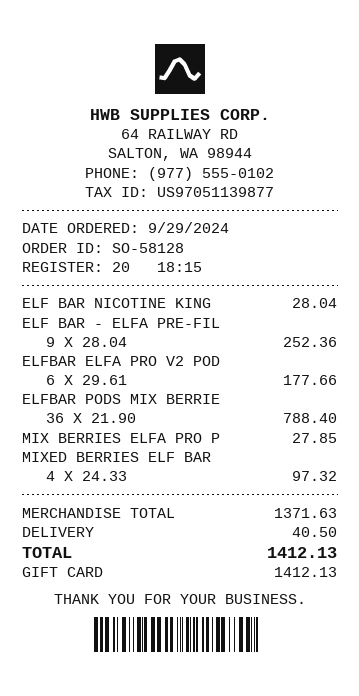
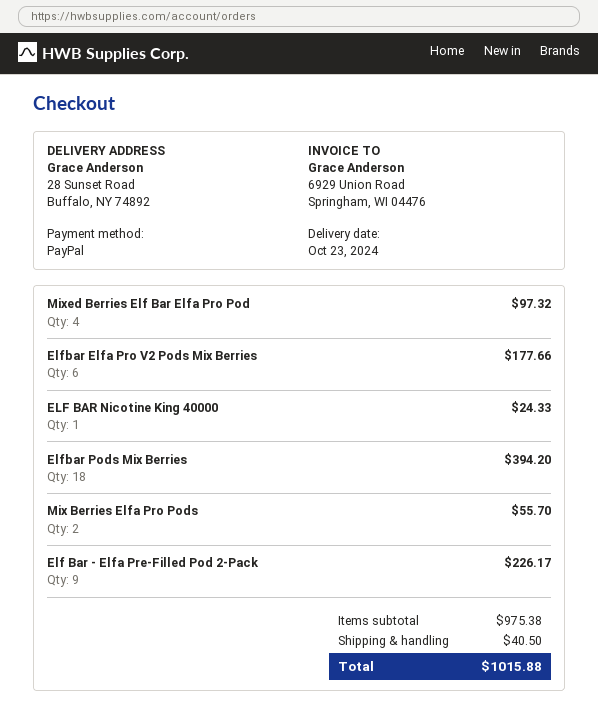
payment method: gift card -> PayPal
ELF BAR NICOTINE KING: 1 for 28.04 -> 1 for 24.33
ELF BAR - ELFA PRE-FIL: 9 for 252.36 -> 9 for 226.17
ELFBAR PODS MIX BERRIE: 36 for 788.40 -> 18 for 394.20
MIX BERRIES ELFA PRO P: 1 for 27.85 -> 2 for 55.70
subtotal: 1371.63 -> 975.38
total: 1412.13 -> 1015.88

